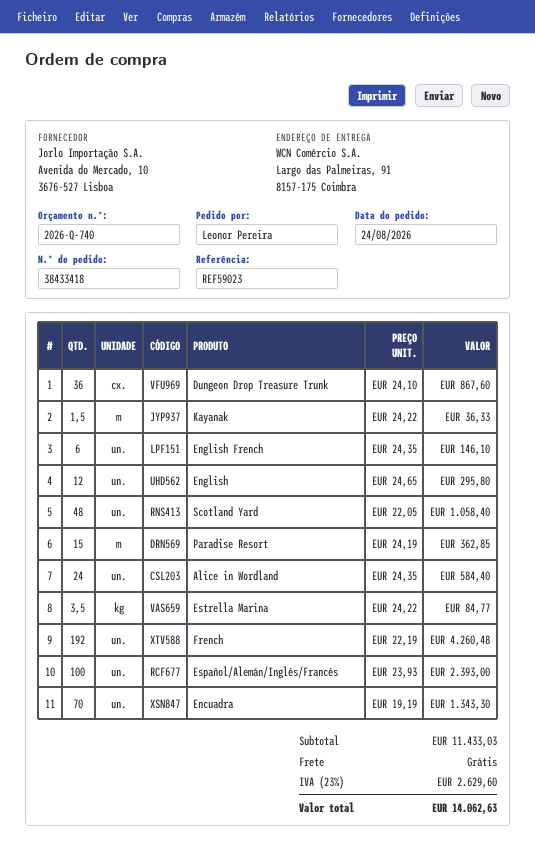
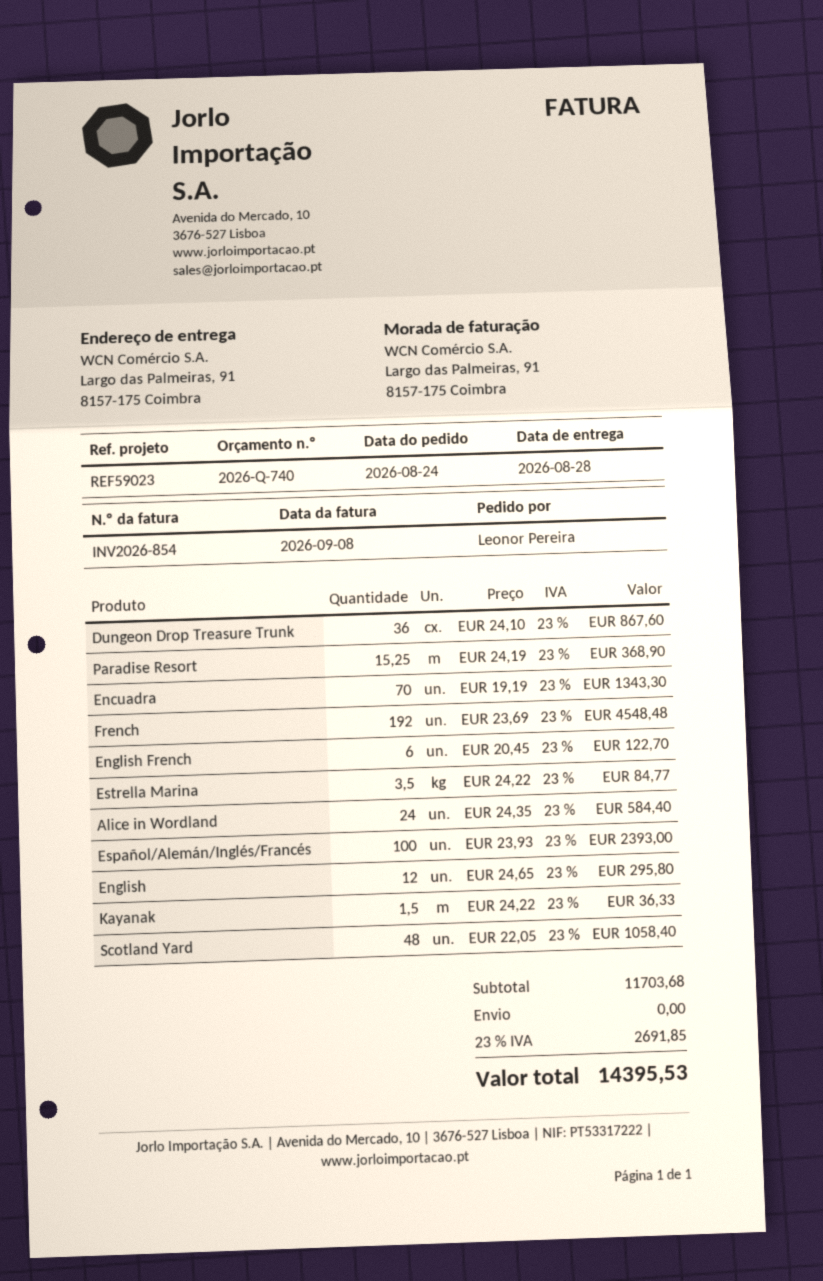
English French: 6 x 24.35 = 146.10 -> 6 x 20.45 = 122.70
Paradise Resort: 15 x 24.19 = 362.85 -> 15.25 x 24.19 = 368.90
French: 192 x 22.19 = 4260.48 -> 192 x 23.69 = 4548.48
subtotal: 11433.03 -> 11703.68
tax: 23% = 2629.60 -> 23% = 2691.85
total: 14062.63 -> 14395.53

